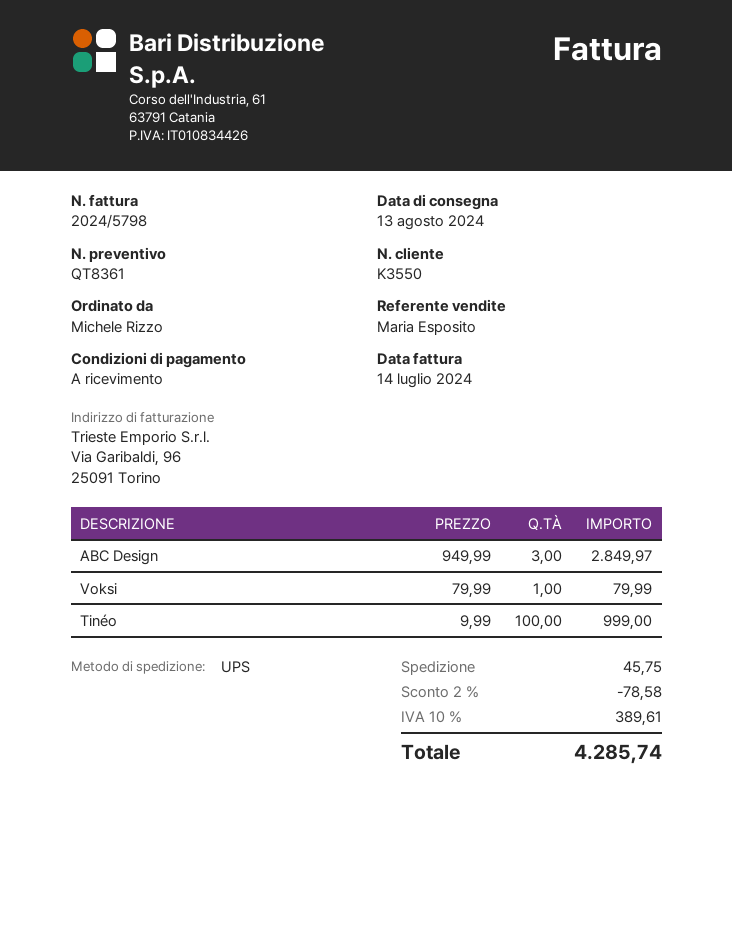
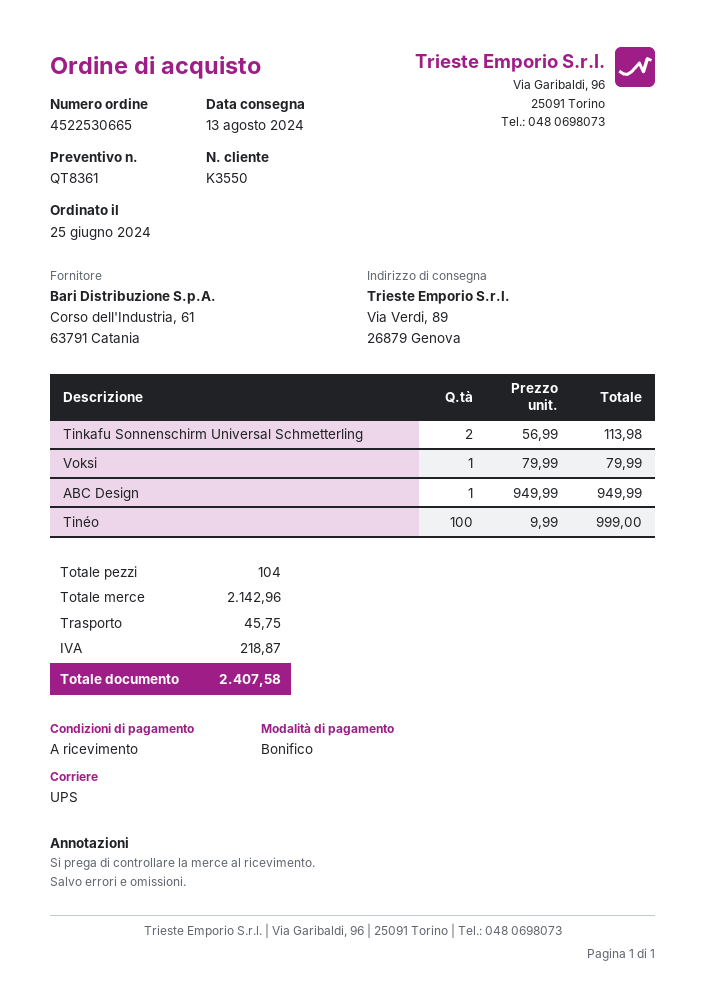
ABC Design: 3 x 949.99 = 2849.97 -> 1 x 949.99 = 949.99
Tinkafu Sonnenschirm Universal Schmetterling: none -> 2 x 56.99 = 113.98
discount: 2% = 78.58 -> none
tax: 389.61 -> 218.87
total: 4285.74 -> 2407.58

